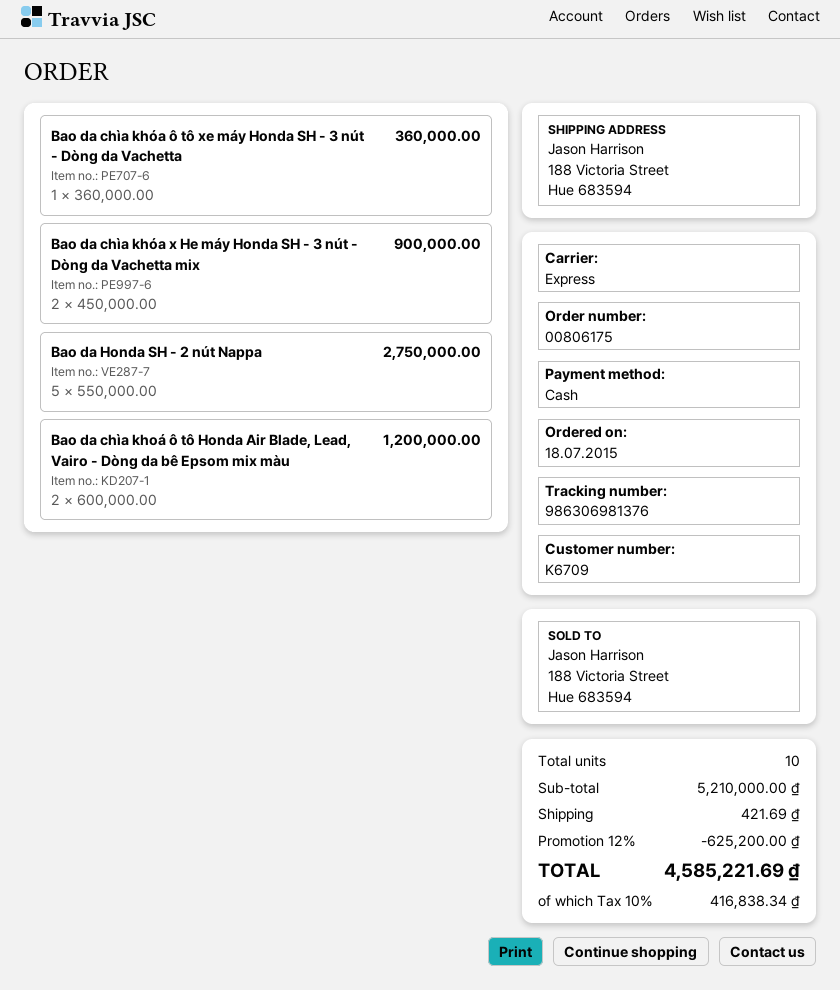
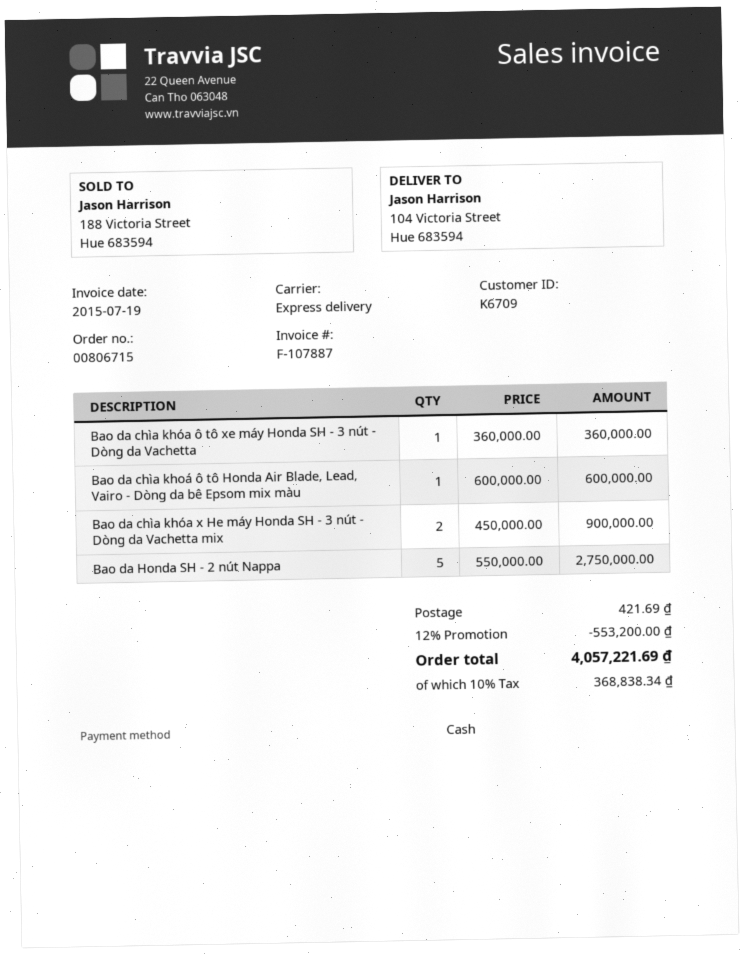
order number: 00806175 -> 00806715
ship to: 188 Victoria Street, Hue 683594 -> 104 Victoria Street, Hue 683594
Bao da chìa khoá ô tô Honda Air Blade, Lead, Vairo - Dòng da bê Epsom mix màu: 2 x 600000.00 = 1200000.00 -> 1 x 600000.00 = 600000.00
discount: 12% = 625200.00 -> 12% = 553200.00
tax: 10% = 416838.34 -> 10% = 368838.34
total: 4585221.69 -> 4057221.69

